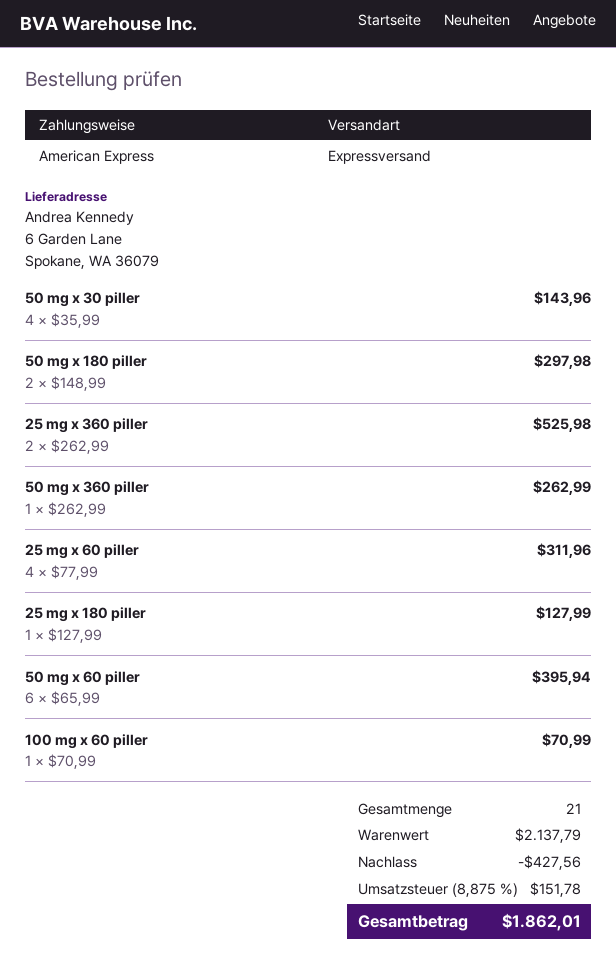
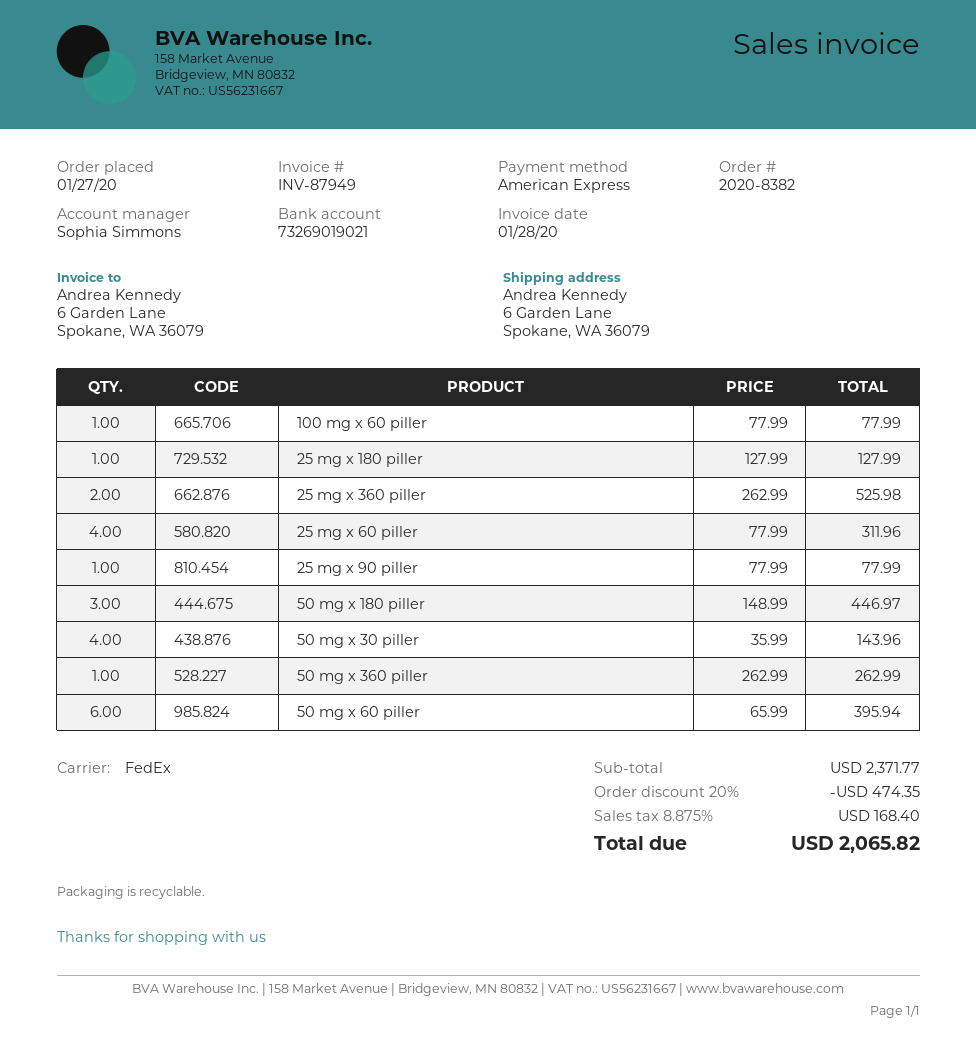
shipping method: express -> FedEx
50 mg x 180 piller: 2 x 148.99 = 297.98 -> 3 x 148.99 = 446.97
100 mg x 60 piller: 1 x 70.99 = 70.99 -> 1 x 77.99 = 77.99
25 mg x 90 piller: none -> 1 x 77.99 = 77.99
subtotal: 2137.79 -> 2371.77
discount: 427.56 -> 474.35
tax: 8.875% = 151.78 -> 8.875% = 168.40
total: 1862.01 -> 2065.82

